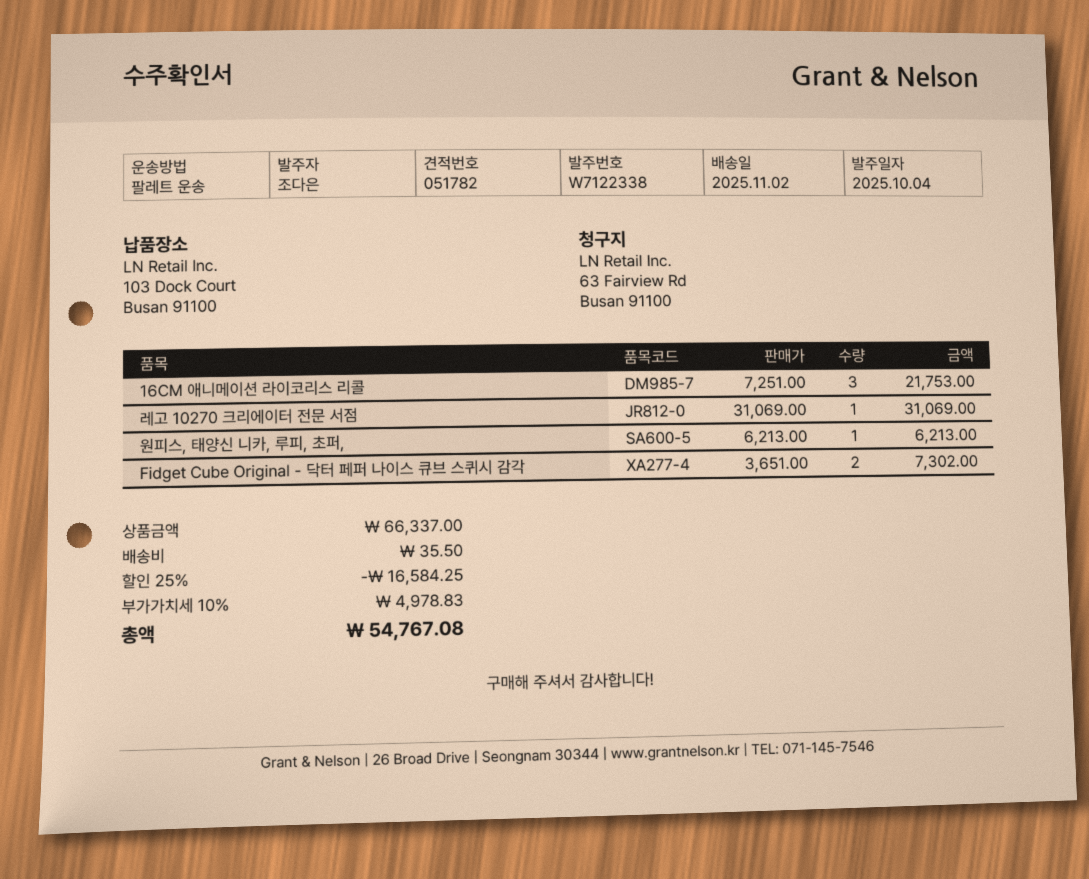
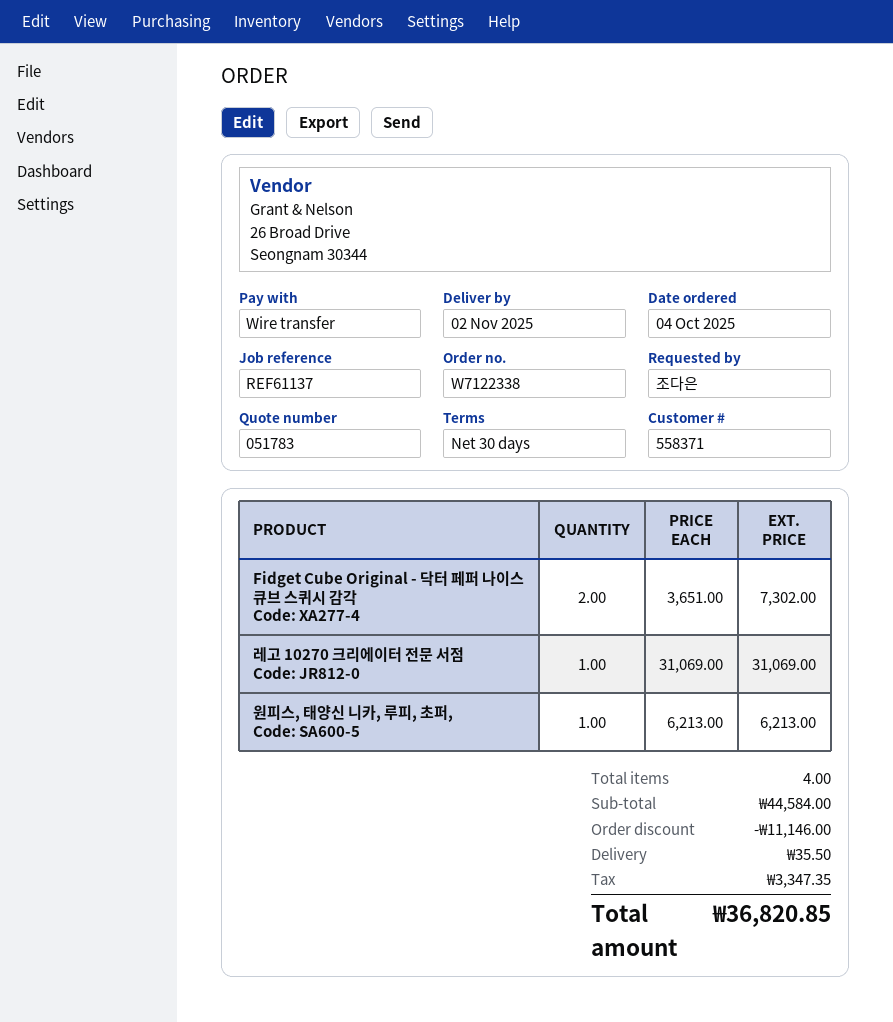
quote number: 051782 -> 051783
16CM 애니메이션 라이코리스 리콜: 3 x 7251.00 = 21753.00 -> none
subtotal: 66337.00 -> 44584.00
discount: 16584.25 -> 11146.00
tax: 4978.83 -> 3347.35
total: 54767.08 -> 36820.85

